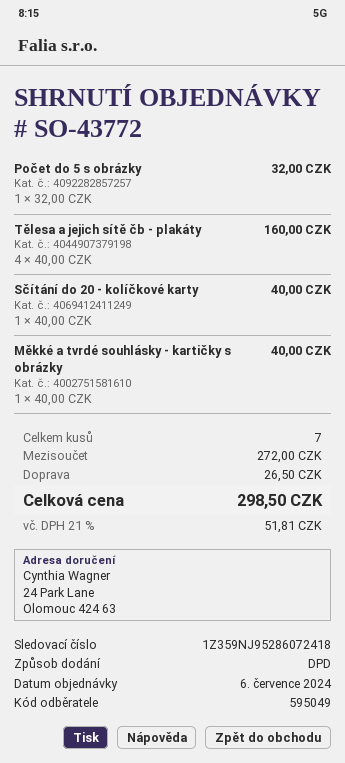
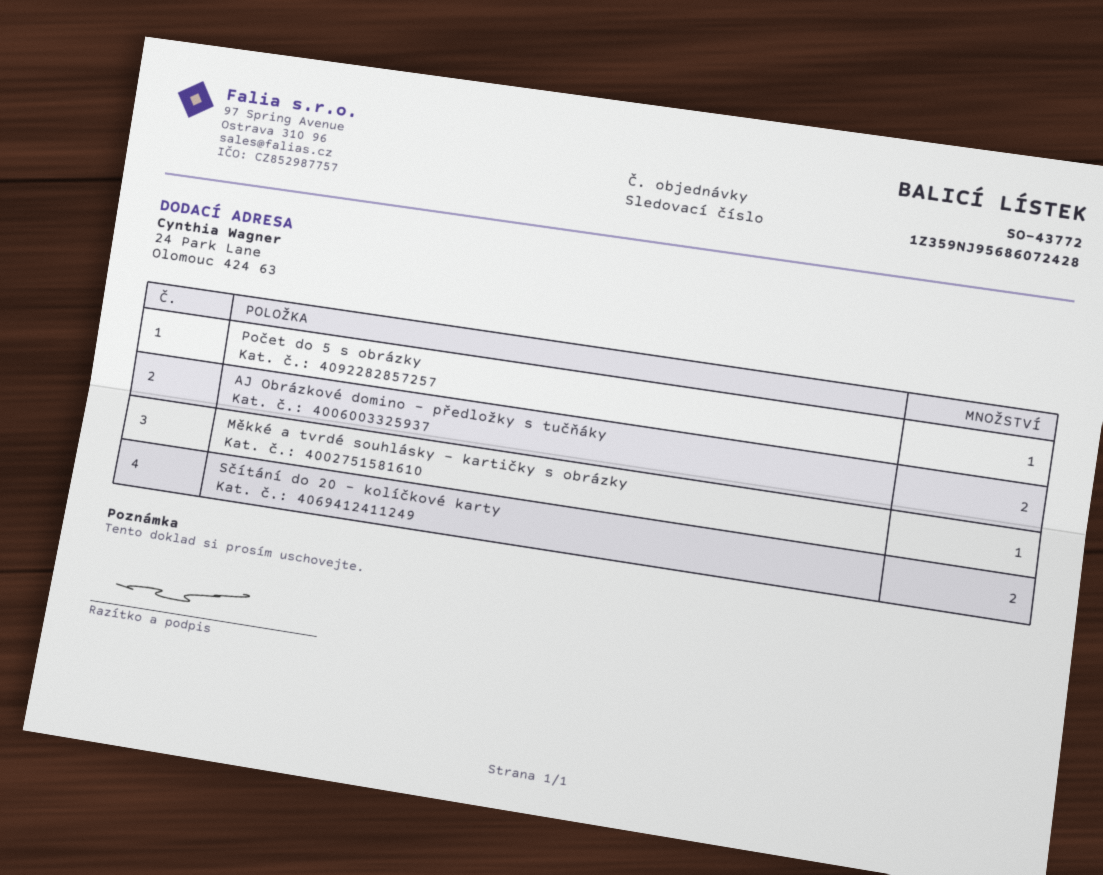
tracking number: 1Z359NJ95286072418 -> 1Z359NJ95686072428
Tělesa a jejich sítě čb - plakáty: 4 -> none
Sčítání do 20 - kolíčkové karty: 1 -> 2
AJ Obrázkové domino - předložky s tučňáky: none -> 2

